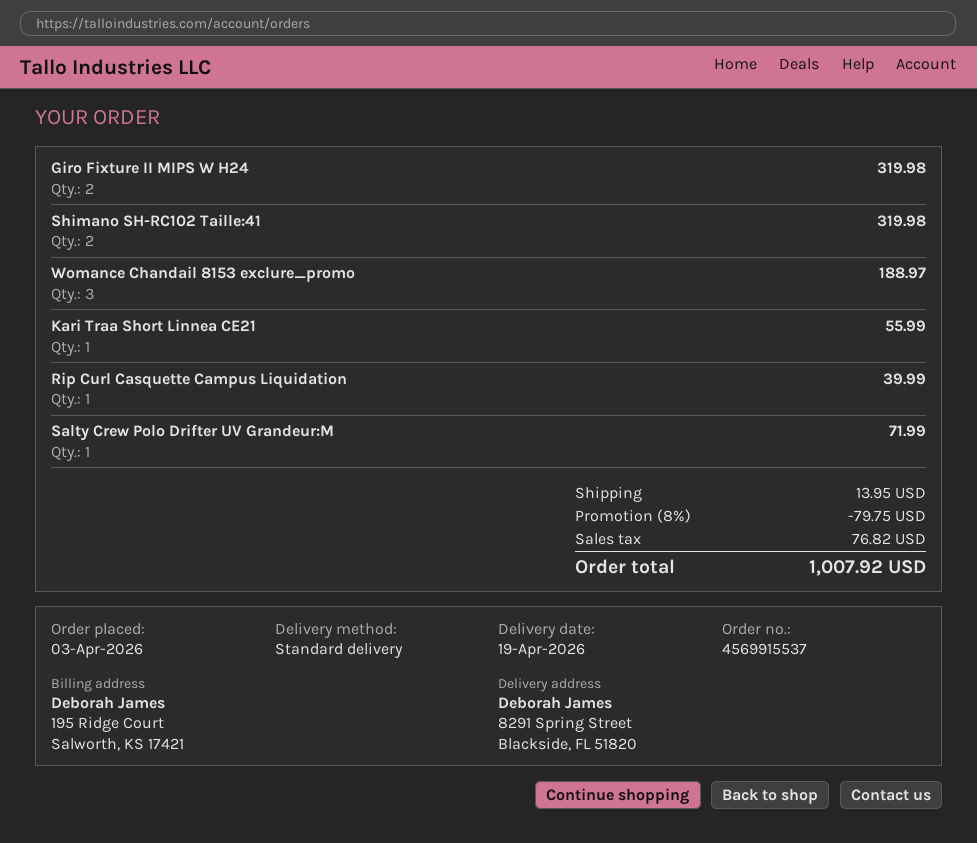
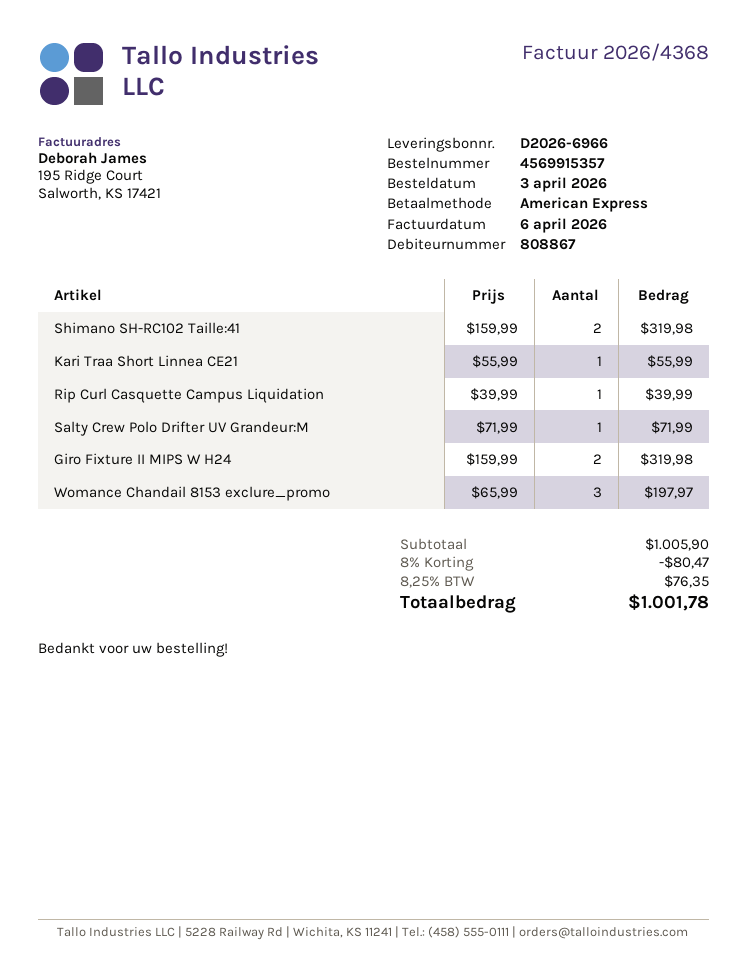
order number: 4569915537 -> 4569915357
Womance Chandail 8153 exclure_promo: 3 for 188.97 -> 3 for 197.97
discount: 8% = 79.75 -> 8% = 80.47
shipping: 13.95 -> none
tax: 76.82 -> 76.35
total: 1007.92 -> 1001.78

